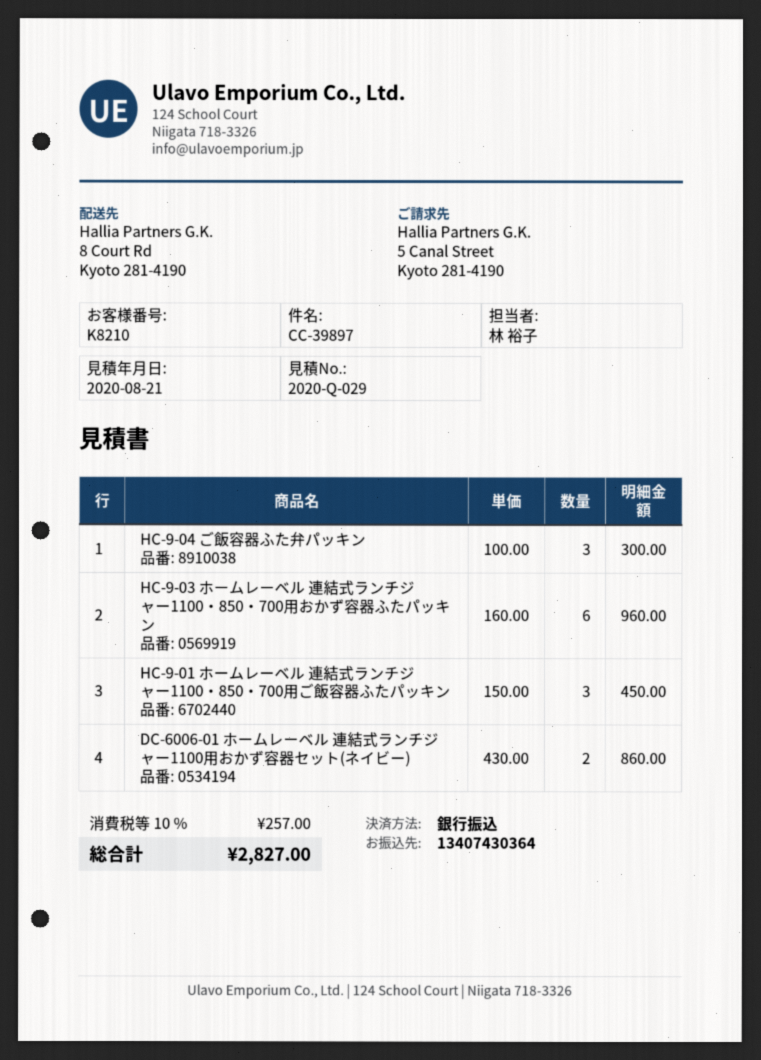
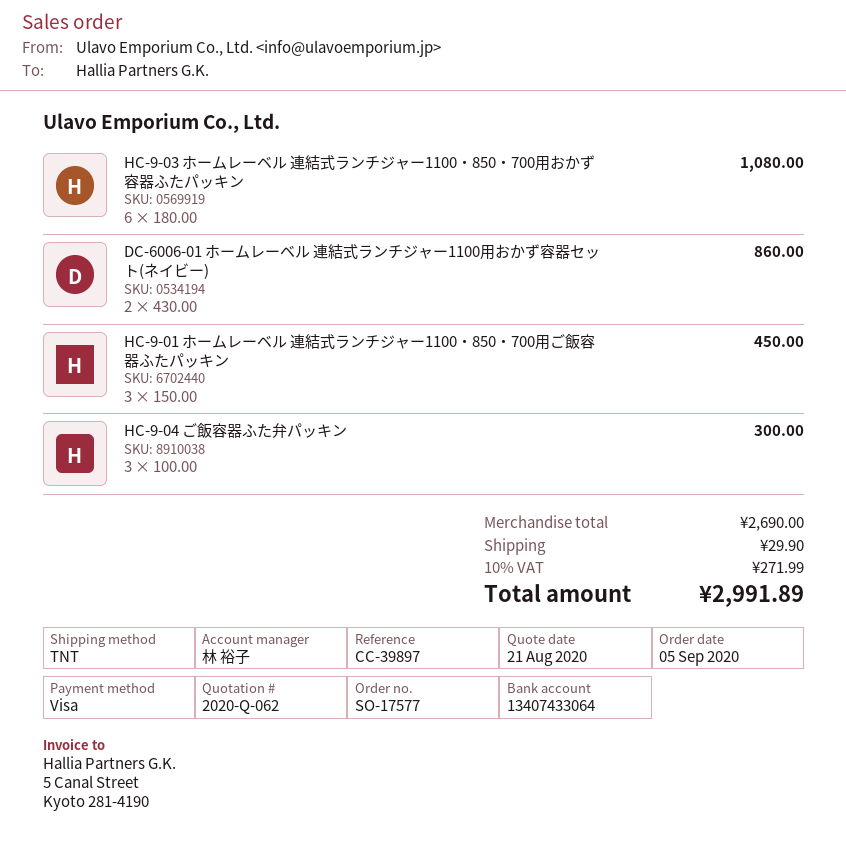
quote number: 2020-Q-029 -> 2020-Q-062
payment method: bank transfer -> Visa
bank account: 13407430364 -> 13407433064
HC-9-03 ホームレーベル 連結式ランチジャー1100・850・700用おかず容器ふたパッキン: 6 x 160.00 = 960.00 -> 6 x 180.00 = 1080.00
shipping: none -> 29.90
tax: 10% = 257.00 -> 10% = 271.99
total: 2827.00 -> 2991.89

